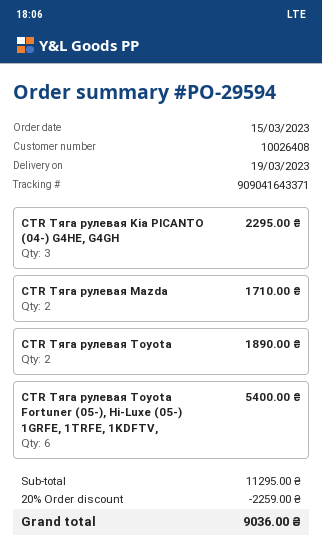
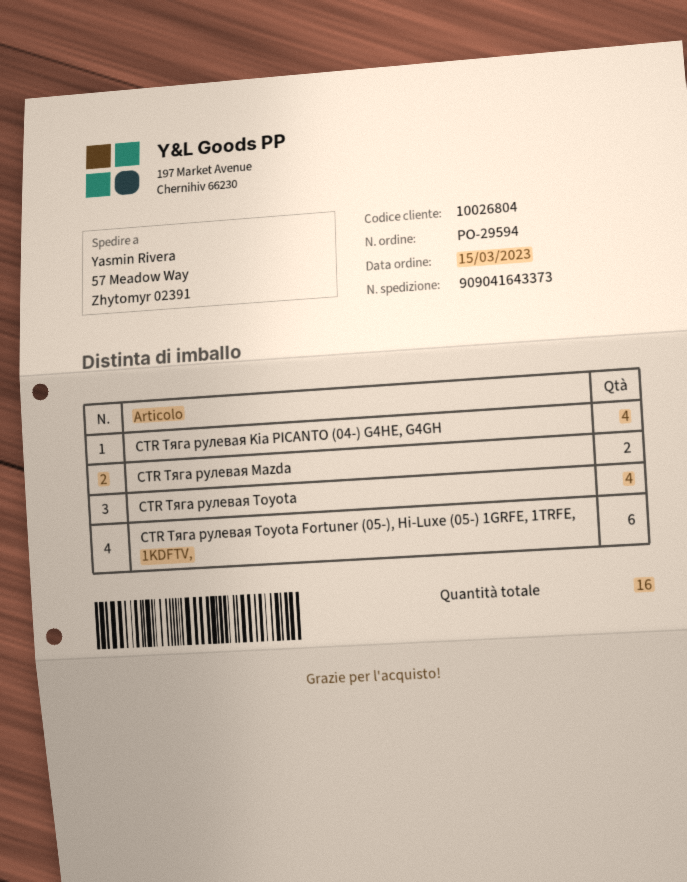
customer number: 10026408 -> 10026804
tracking number: 909041643371 -> 909041643373
CTR Тяга рулевая Kia PICANTO (04-) G4HE, G4GH: 3 -> 4
CTR Тяга рулевая Toyota: 2 -> 4

